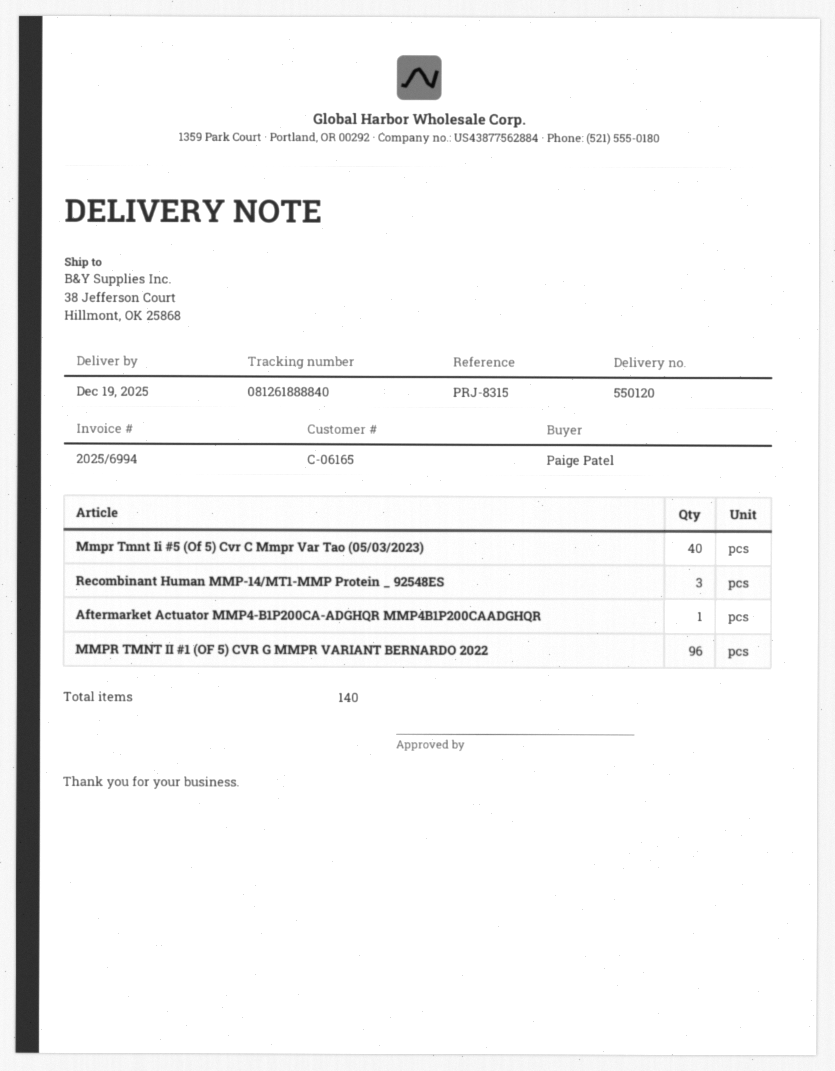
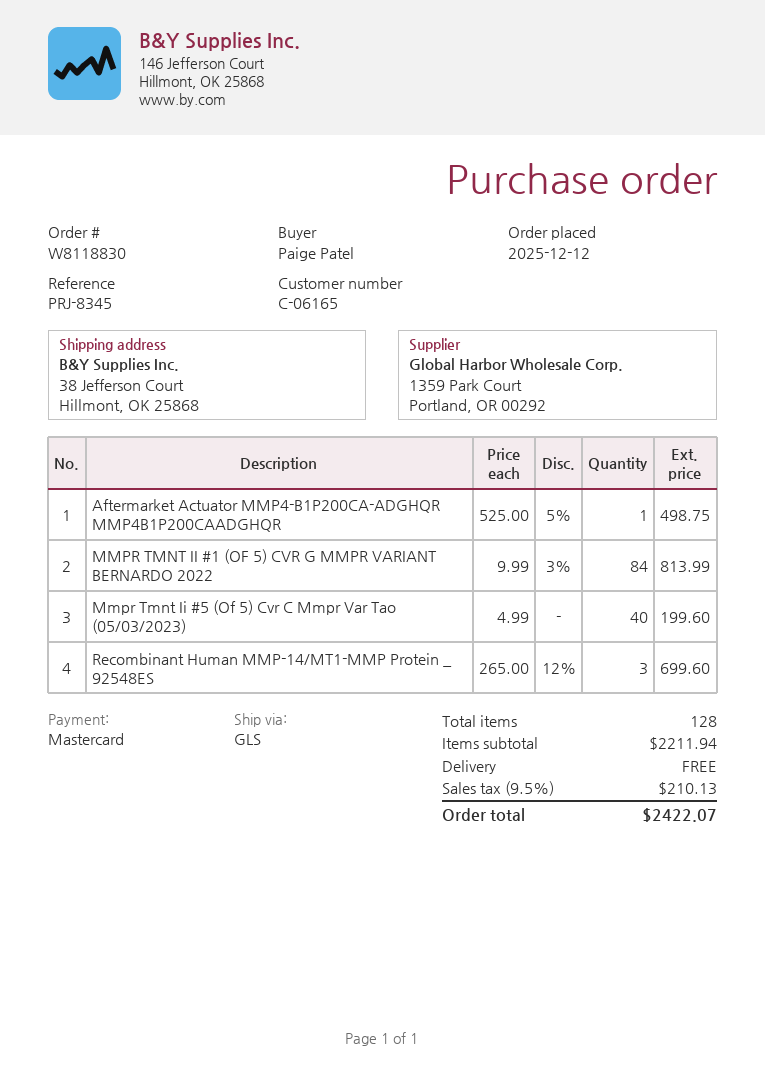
reference: PRJ-8315 -> PRJ-8345
MMPR TMNT II #1 (OF 5) CVR G MMPR VARIANT BERNARDO 2022: 96 -> 84
total quantity: 140 -> 128

